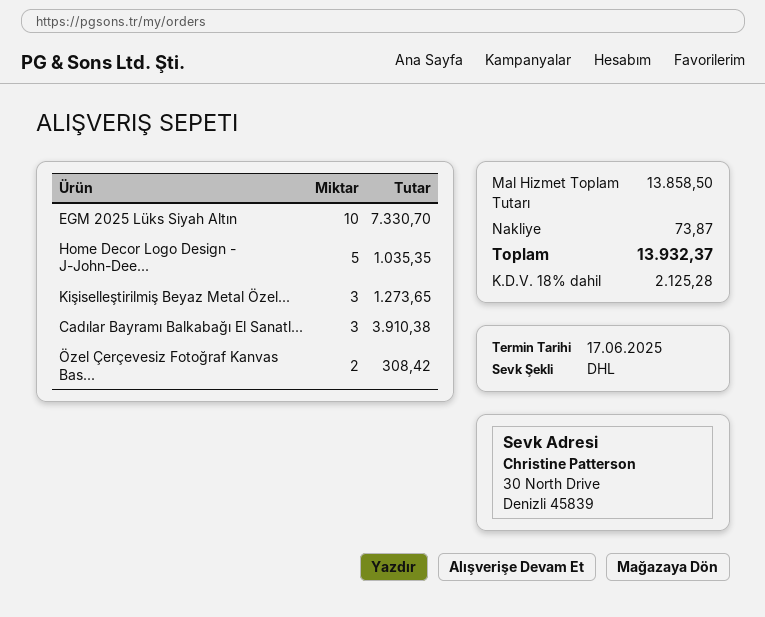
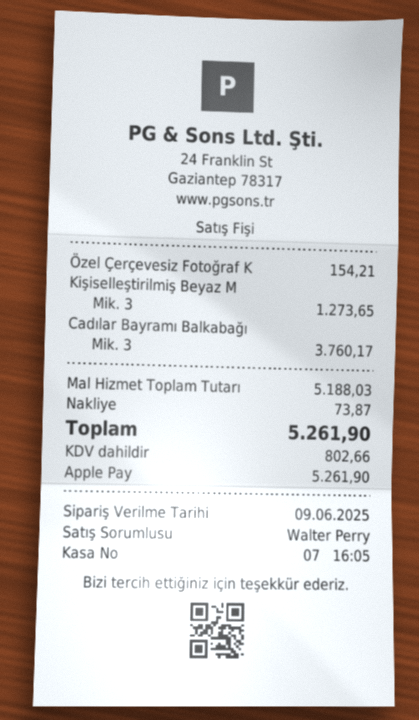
EGM 2025 Lüks Siyah Altın: 10 for 7330.70 -> none
Home Decor Logo Design - J-John-Dee...: 5 for 1035.35 -> none
Cadılar Bayramı Balkabağı El Sanatl...: 3 for 3910.38 -> 3 for 3760.17
Özel Çerçevesiz Fotoğraf Kanvas Bas...: 2 for 308.42 -> 1 for 154.21
subtotal: 13858.50 -> 5188.03
tax: 2125.28 -> 802.66
total: 13932.37 -> 5261.90

